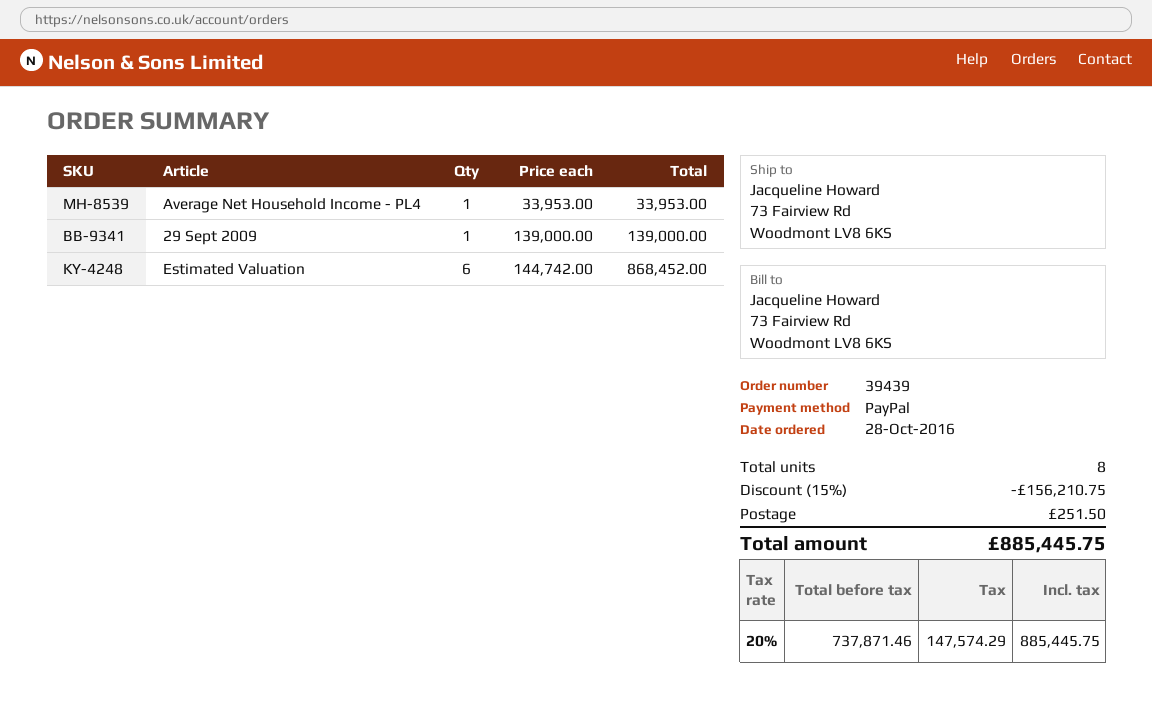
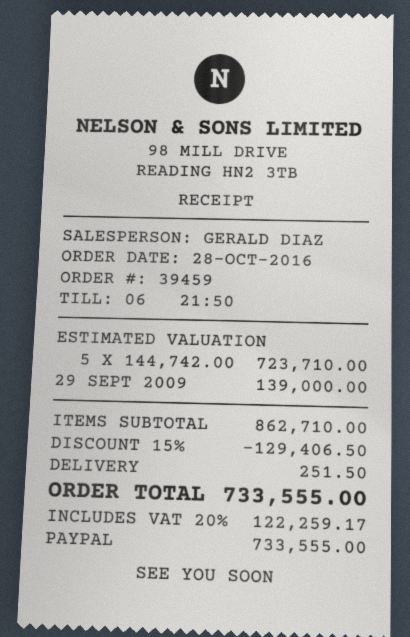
order number: 39439 -> 39459
Average Net Household Income - PL4: 1 x 33953.00 = 33953.00 -> none
Estimated Valuation: 6 x 144742.00 = 868452.00 -> 5 x 144742.00 = 723710.00
discount: 15% = 156210.75 -> 15% = 129406.50
tax: 20% = 147574.29 -> 20% = 122259.17
total: 885445.75 -> 733555.00

